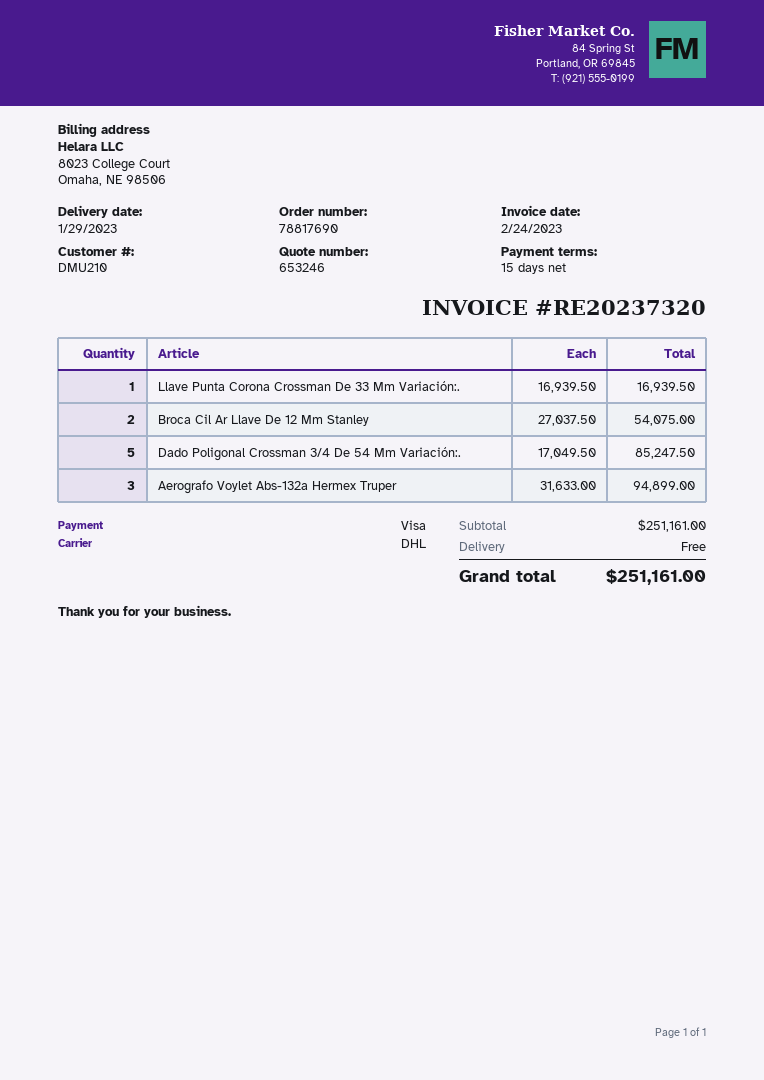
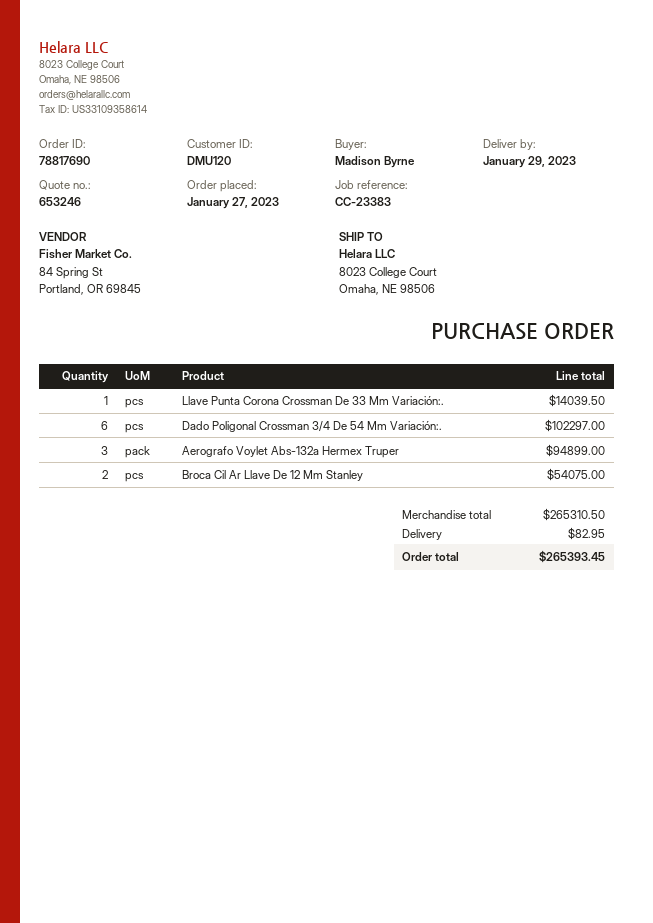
customer number: DMU210 -> DMU120
Llave Punta Corona Crossman De 33 Mm Variación:.: 1 for 16939.50 -> 1 for 14039.50
Dado Poligonal Crossman 3/4 De 54 Mm Variación:.: 5 for 85247.50 -> 6 for 102297.00
subtotal: 251161.00 -> 265310.50
shipping: 0.00 -> 82.95
total: 251161.00 -> 265393.45

